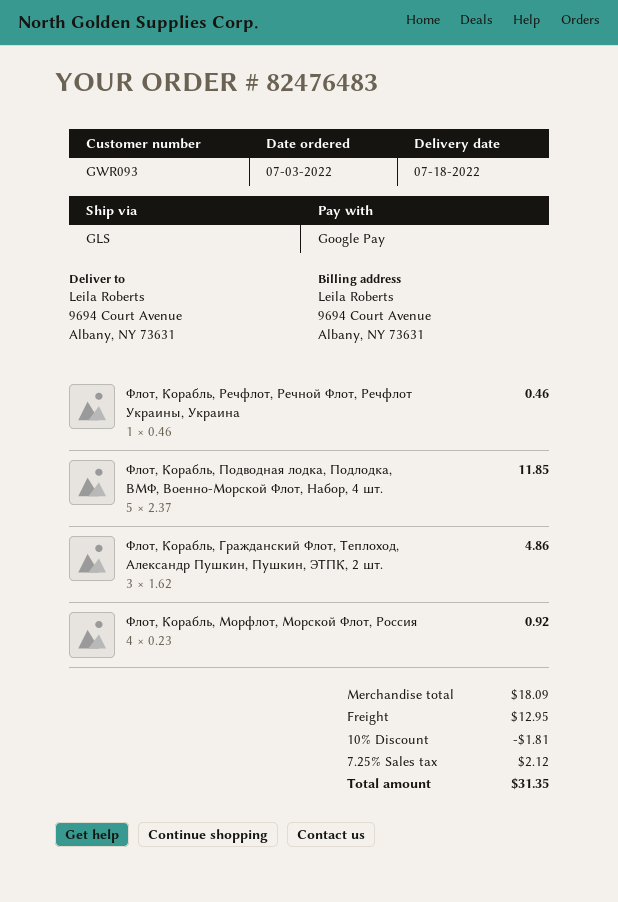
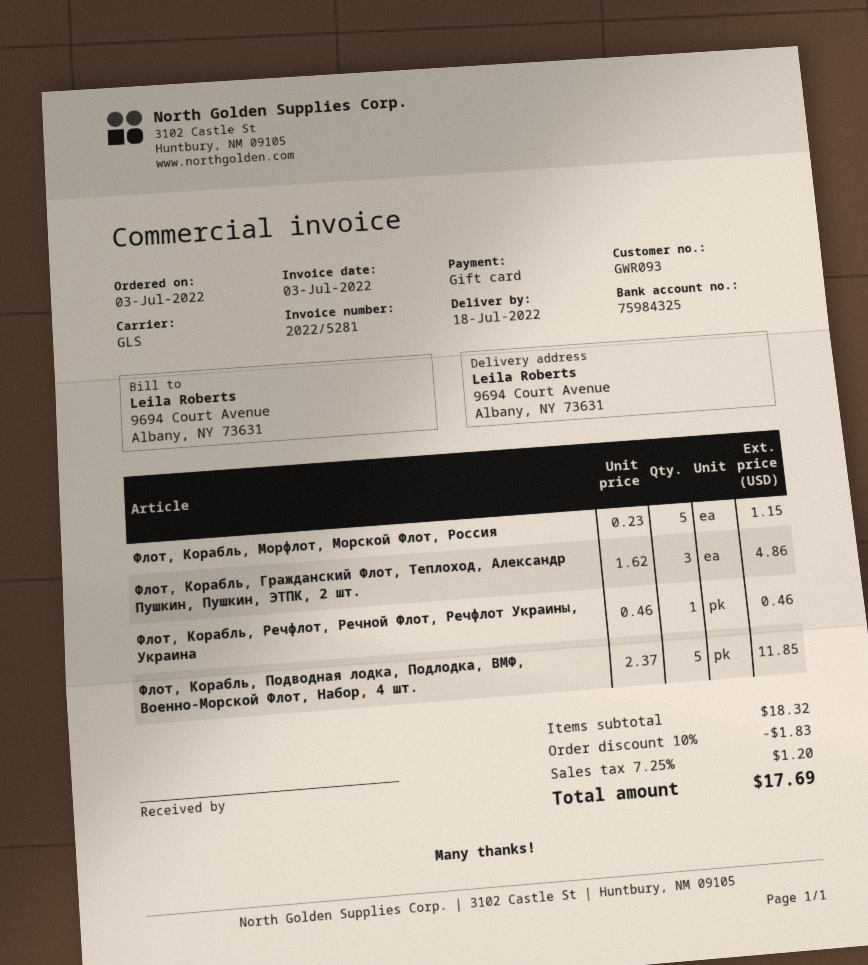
payment method: Google Pay -> gift card
Флот, Корабль, Морфлот, Морской Флот, Россия: 4 x 0.23 = 0.92 -> 5 x 0.23 = 1.15
subtotal: 18.09 -> 18.32
discount: 10% = 1.81 -> 10% = 1.83
shipping: 12.95 -> none
tax: 7.25% = 2.12 -> 7.25% = 1.20
total: 31.35 -> 17.69

